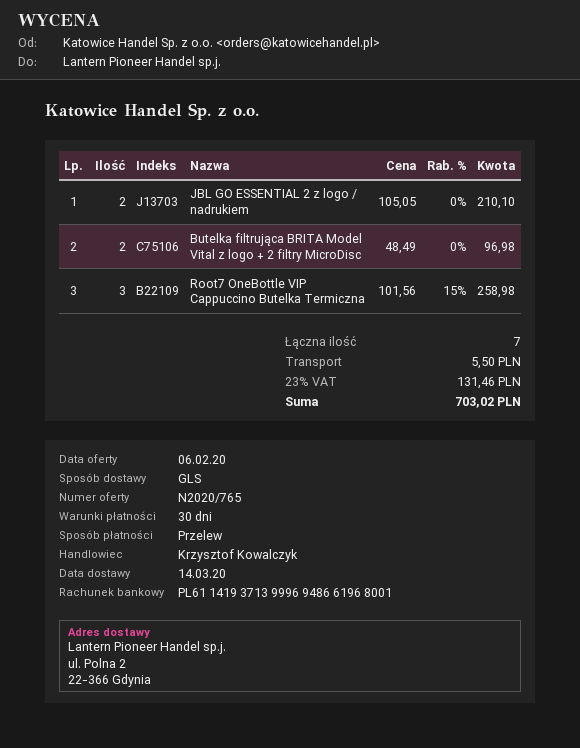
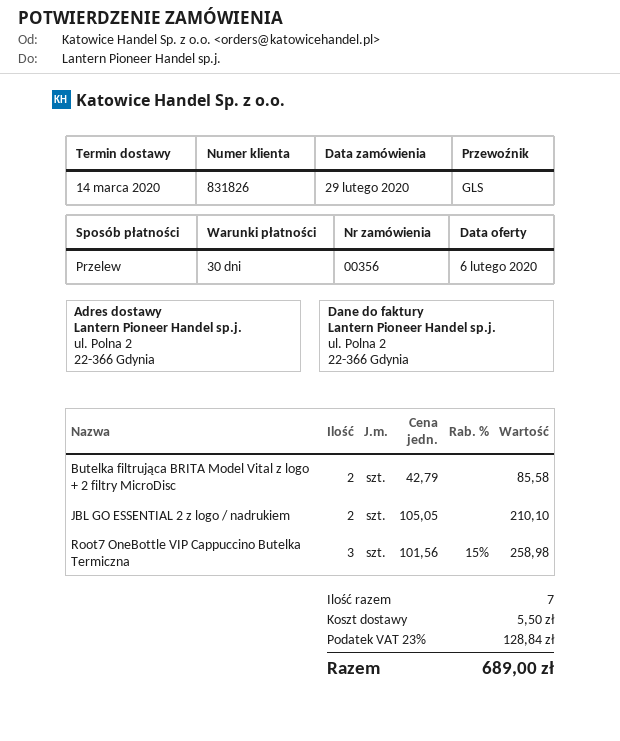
Butelka filtrująca BRITA Model Vital z logo + 2 filtry MicroDisc: 2 x 48.49 = 96.98 -> 2 x 42.79 = 85.58
tax: 23% = 131.46 -> 23% = 128.84
total: 703.02 -> 689.00

